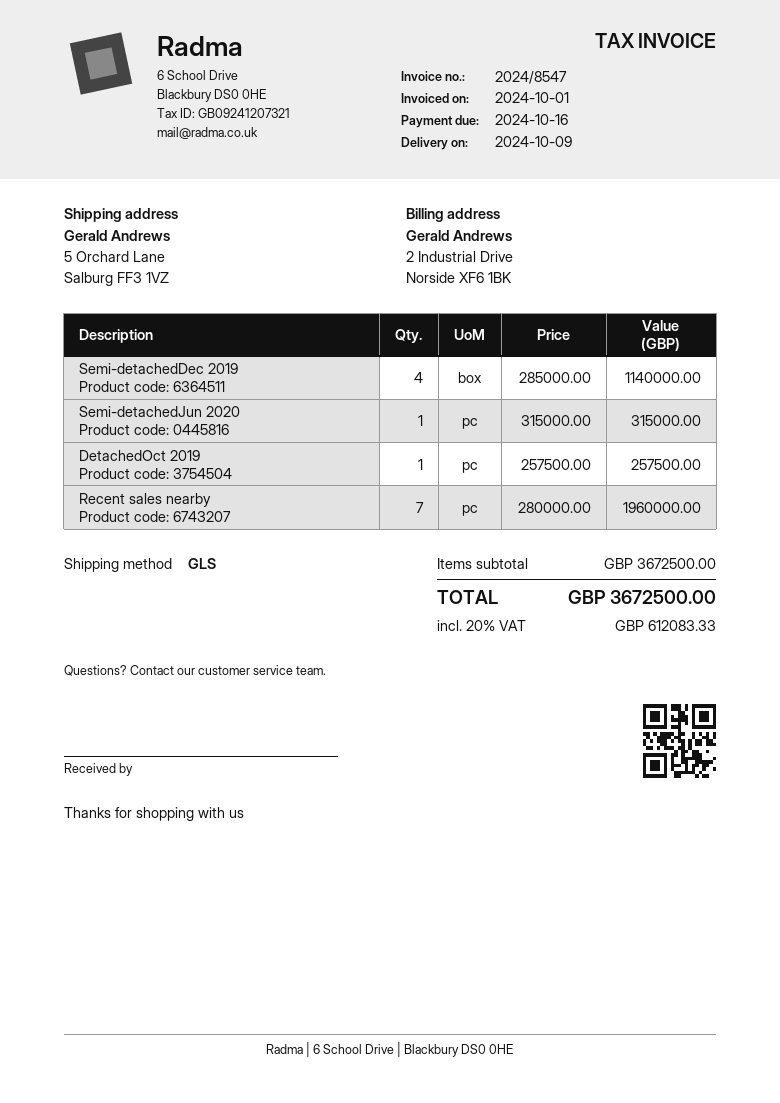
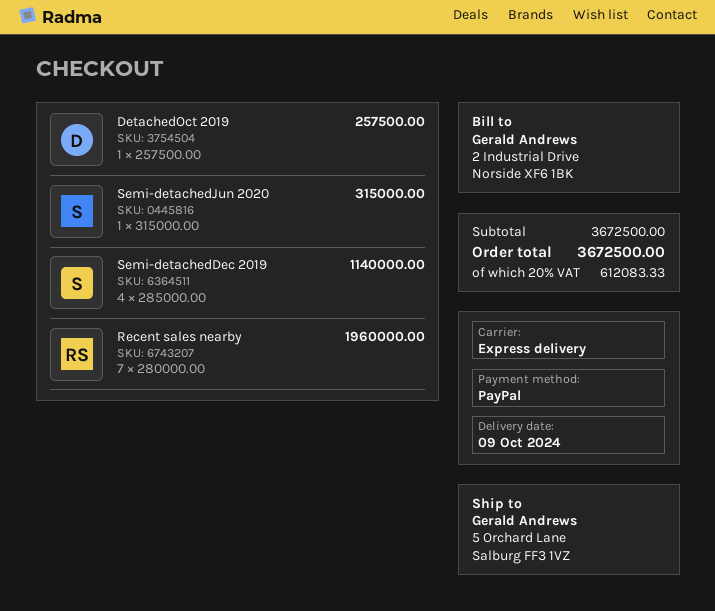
shipping method: GLS -> express

